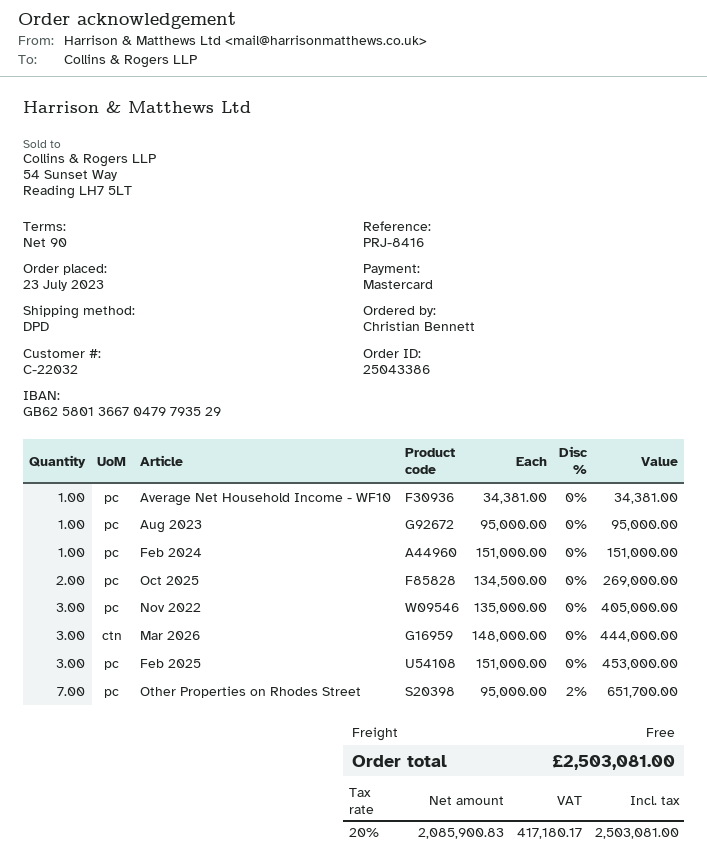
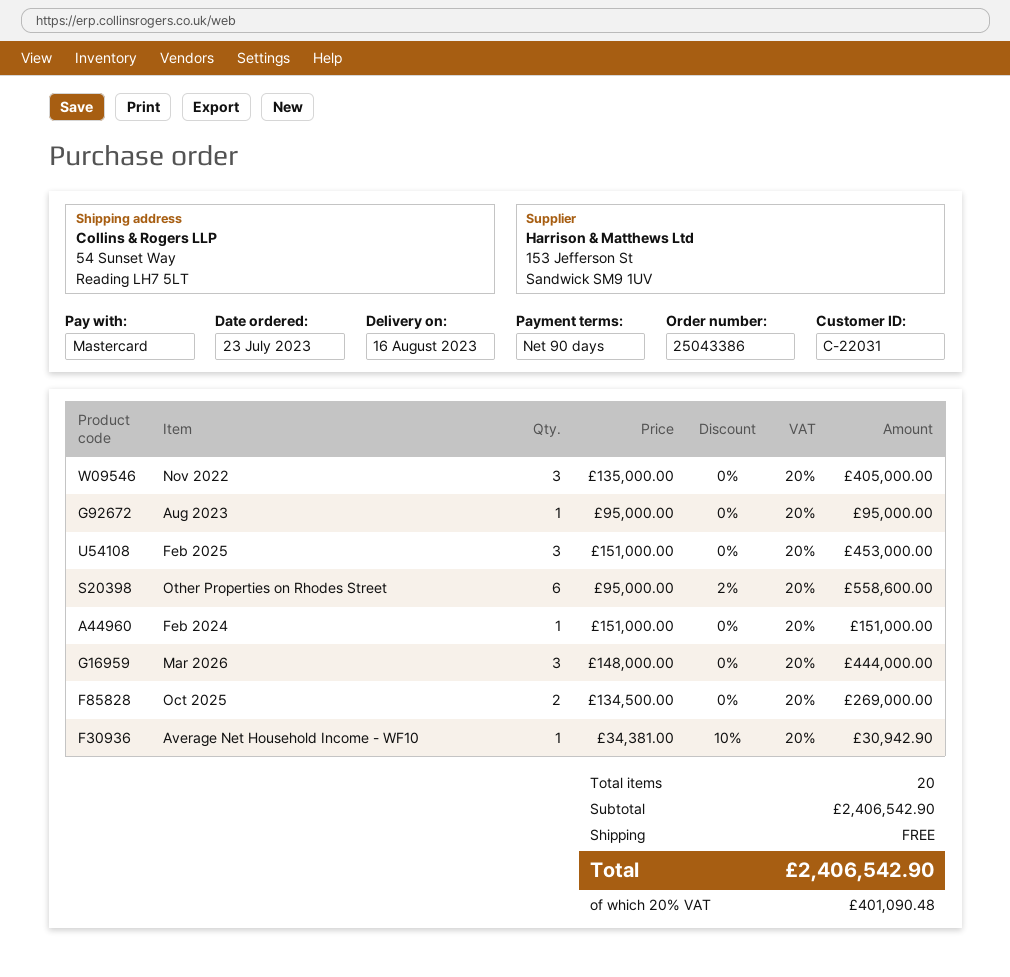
customer number: C-22032 -> C-22031
Average Net Household Income - WF10: 1 x 34381.00 = 34381.00 -> 1 x 34381.00 - 10% = 30942.90
Other Properties on Rhodes Street: 7 x 95000.00 - 2% = 651700.00 -> 6 x 95000.00 - 2% = 558600.00
tax: 20% = 417180.17 -> 20% = 401090.48
total: 2503081.00 -> 2406542.90

